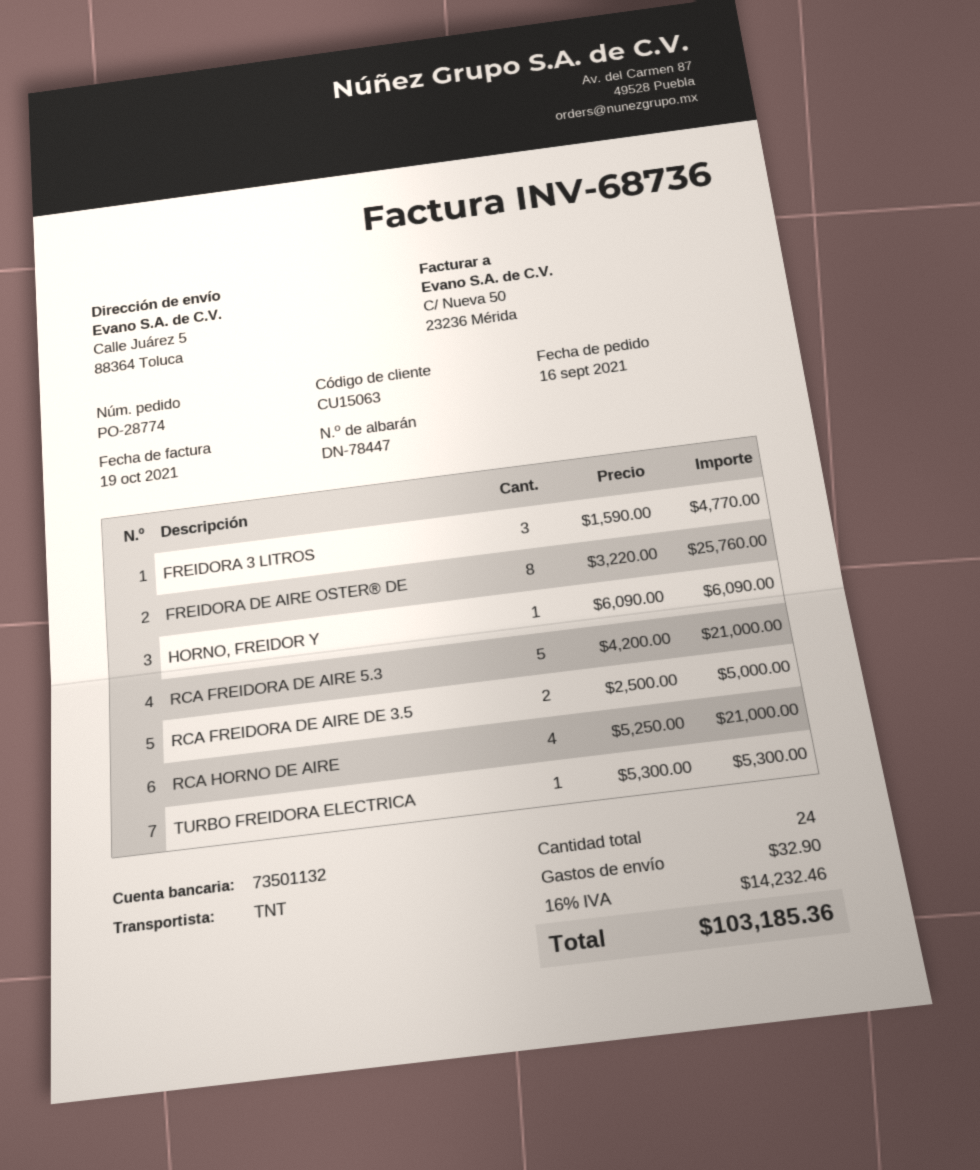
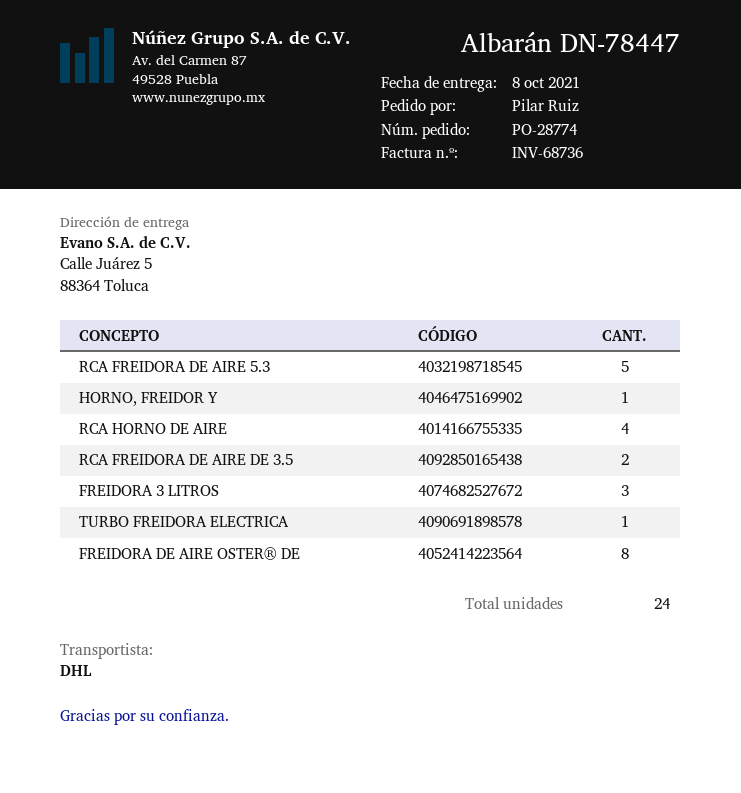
shipping method: TNT -> DHL

